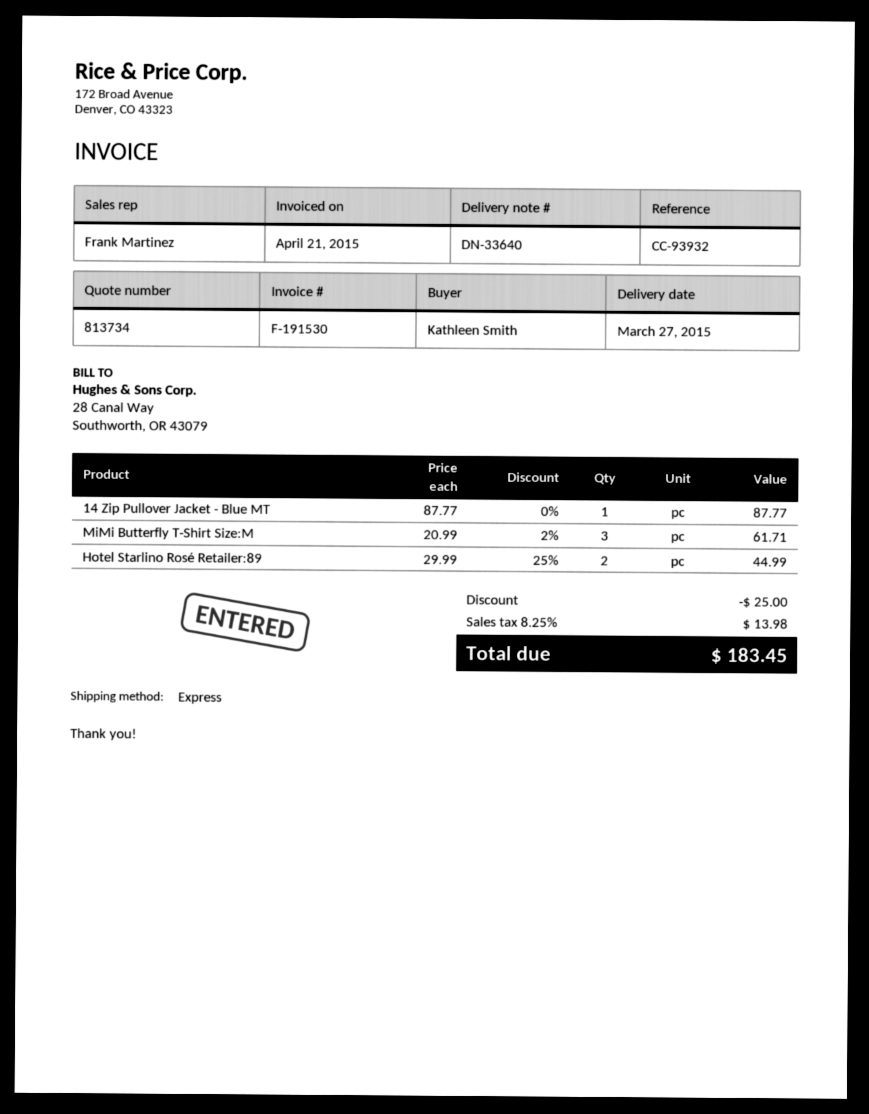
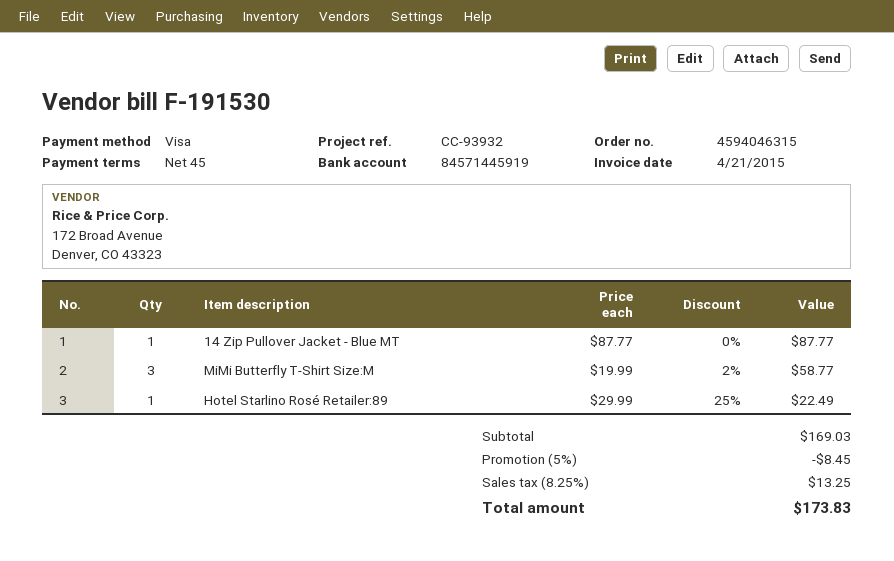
MiMi Butterfly T-Shirt Size:M: 3 x 20.99 - 2% = 61.71 -> 3 x 19.99 - 2% = 58.77
Hotel Starlino Rosé Retailer:89: 2 x 29.99 - 25% = 44.99 -> 1 x 29.99 - 25% = 22.49
discount: 25.00 -> 8.45
tax: 8.25% = 13.98 -> 8.25% = 13.25
total: 183.45 -> 173.83

